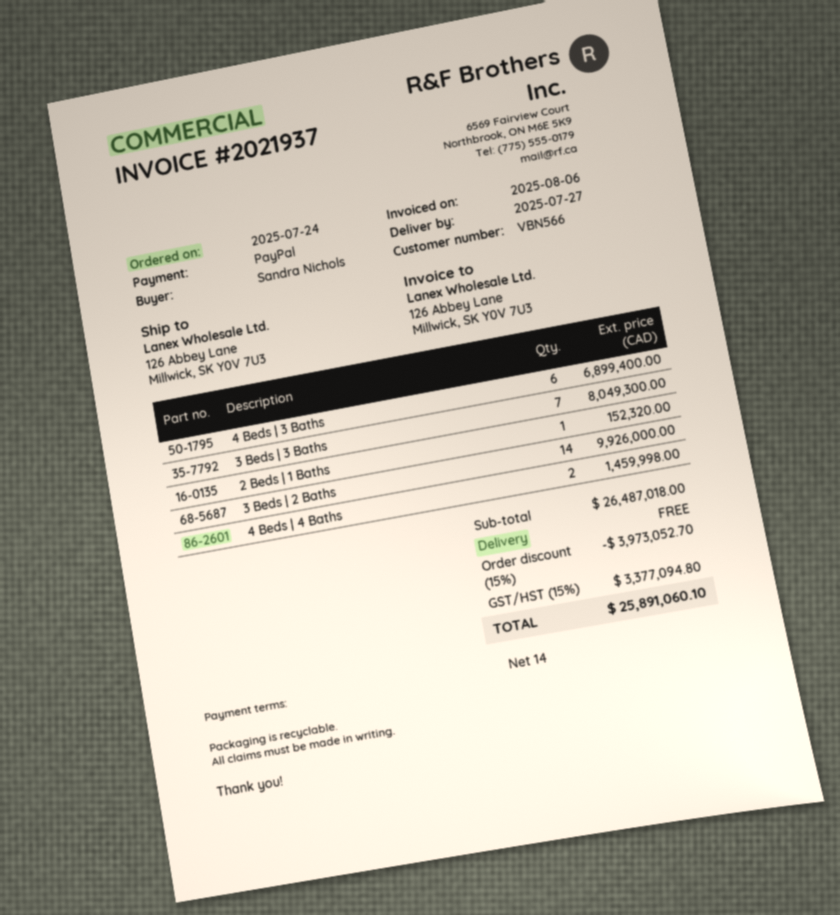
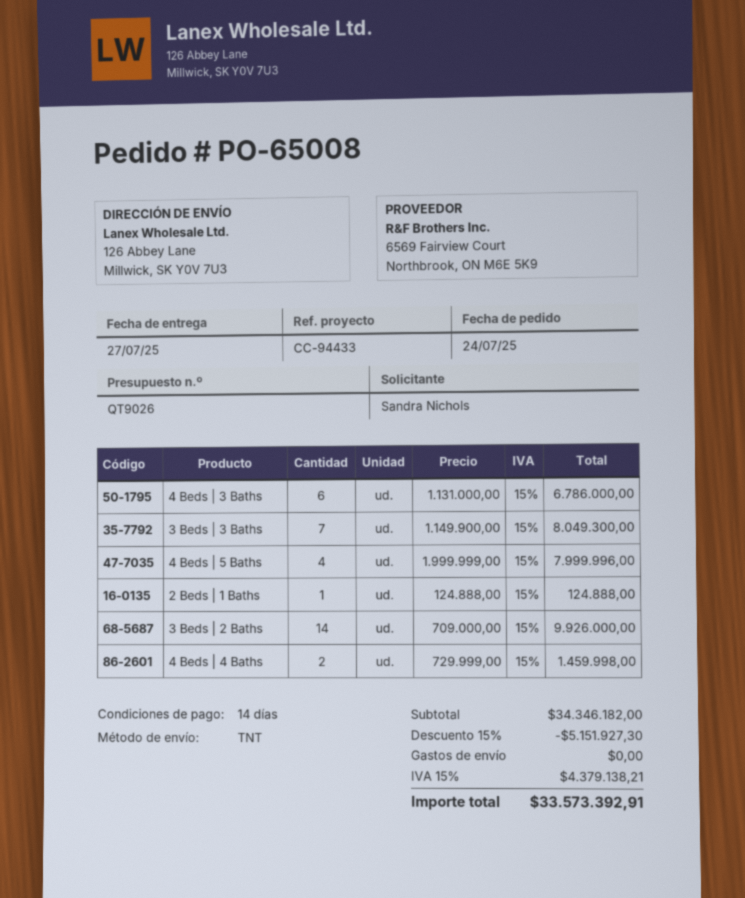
4 Beds | 3 Baths: 6 for 6899400.00 -> 6 for 6786000.00
2 Beds | 1 Baths: 1 for 152320.00 -> 1 for 124888.00
4 Beds | 5 Baths: none -> 4 for 7999996.00
subtotal: 26487018.00 -> 34346182.00
discount: 15% = 3973052.70 -> 15% = 5151927.30
tax: 15% = 3377094.80 -> 15% = 4379138.21
total: 25891060.10 -> 33573392.91

